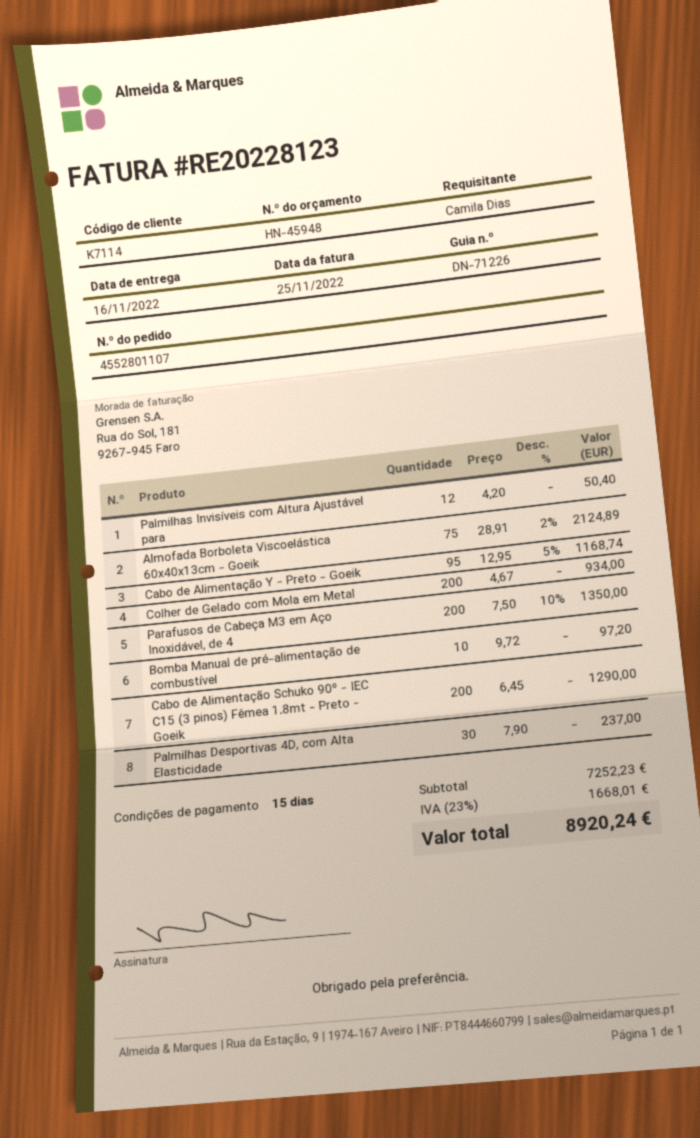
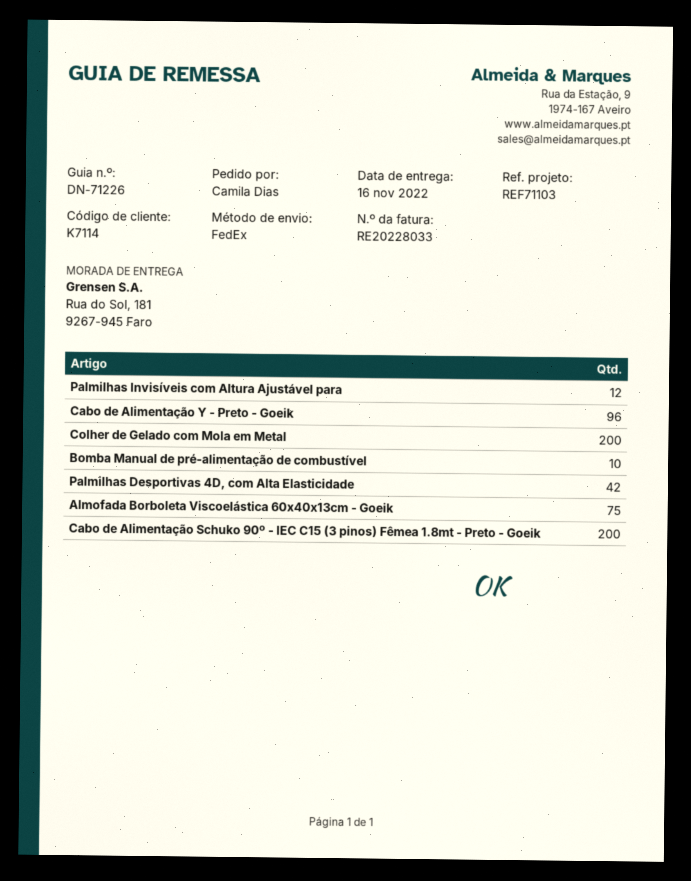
invoice number: RE20228123 -> RE20228033
Cabo de Alimentação Y - Preto - Goeik: 95 -> 96
Parafusos de Cabeça M3 em Aço Inoxidável, de 4: 200 -> none
Palmilhas Desportivas 4D, com Alta Elasticidade: 30 -> 42

